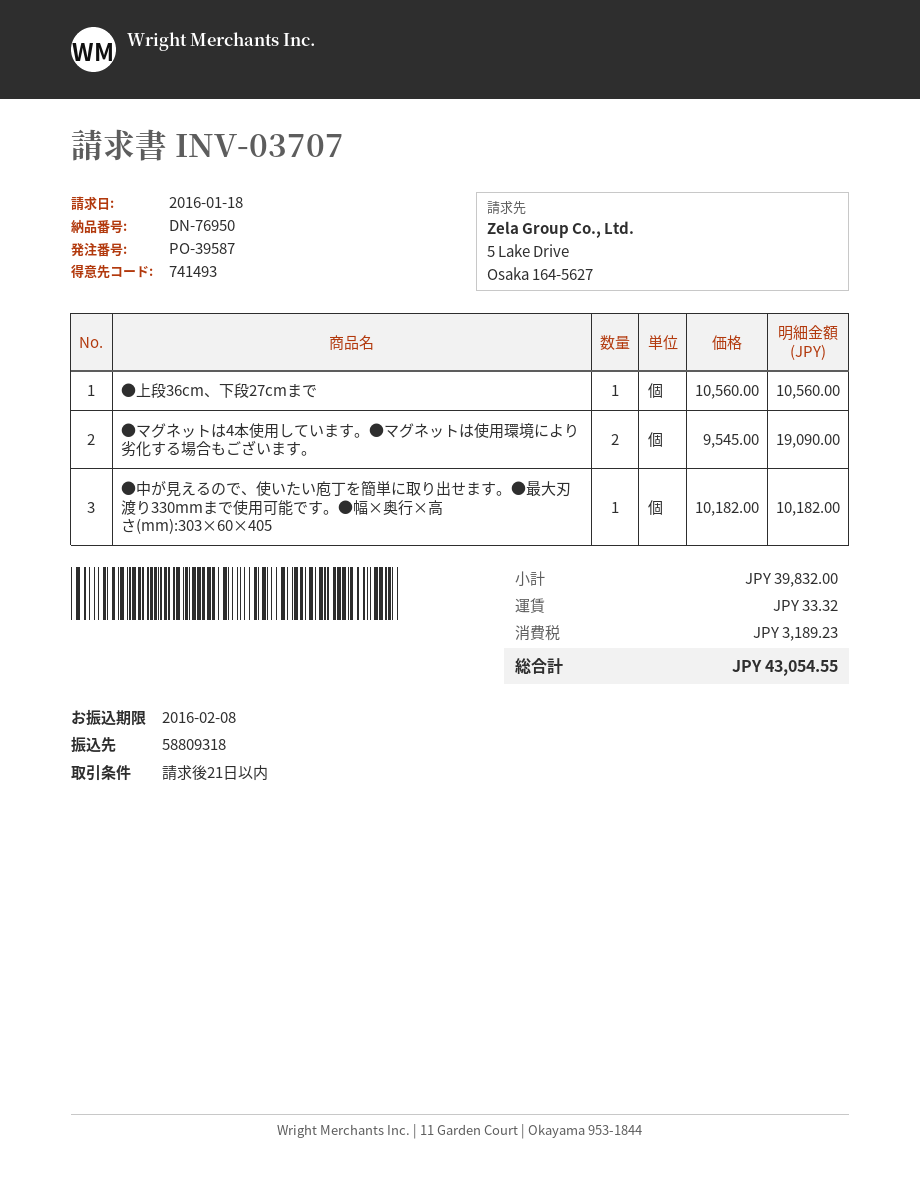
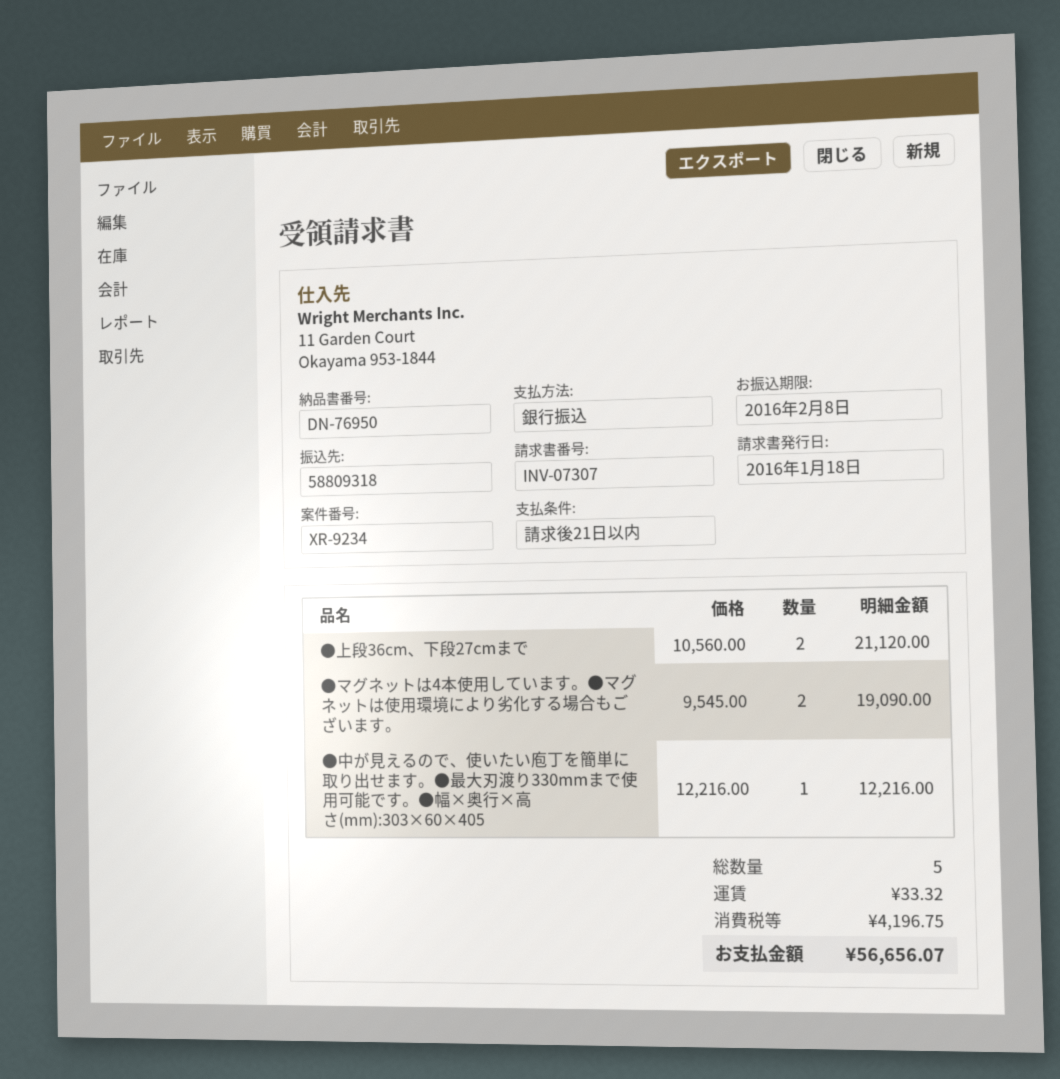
invoice number: INV-03707 -> INV-07307
●上段36cm、下段27cmまで: 1 x 10560.00 = 10560.00 -> 2 x 10560.00 = 21120.00
●中が見えるので、使いたい庖丁を簡単に取り出せます。●最大刃渡り330mmまで使用可能です。●幅×奥行×高さ(mm):303×60×405: 1 x 10182.00 = 10182.00 -> 1 x 12216.00 = 12216.00
tax: 3189.23 -> 4196.75
total: 43054.55 -> 56656.07

